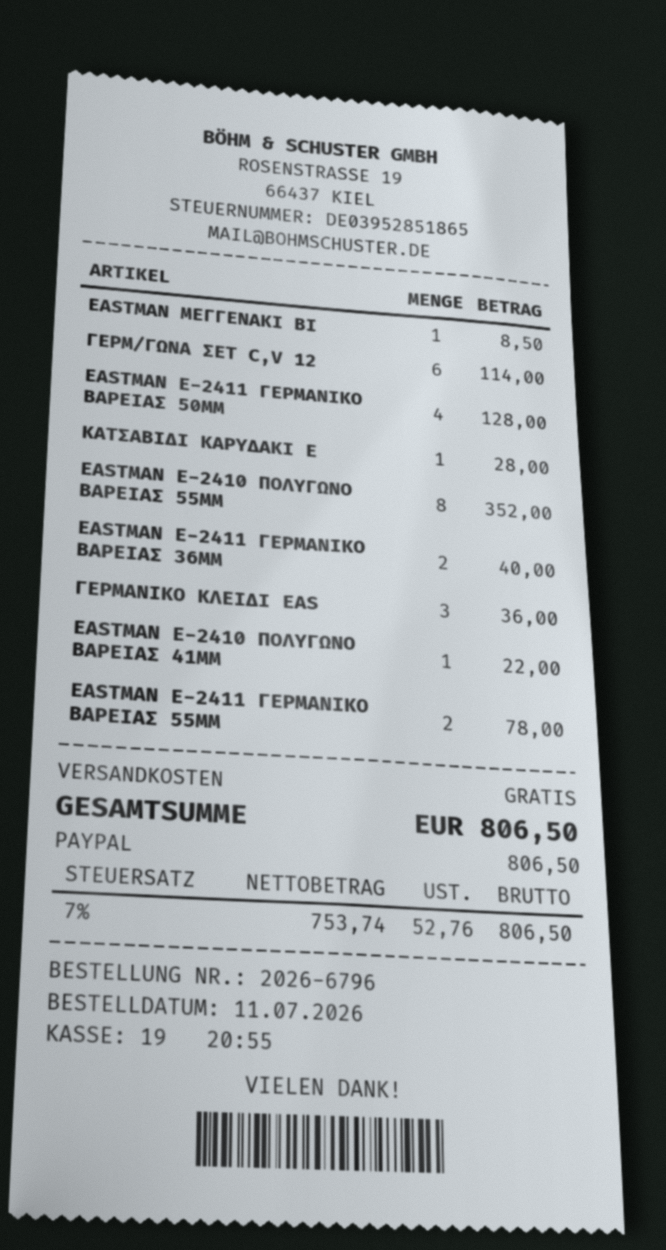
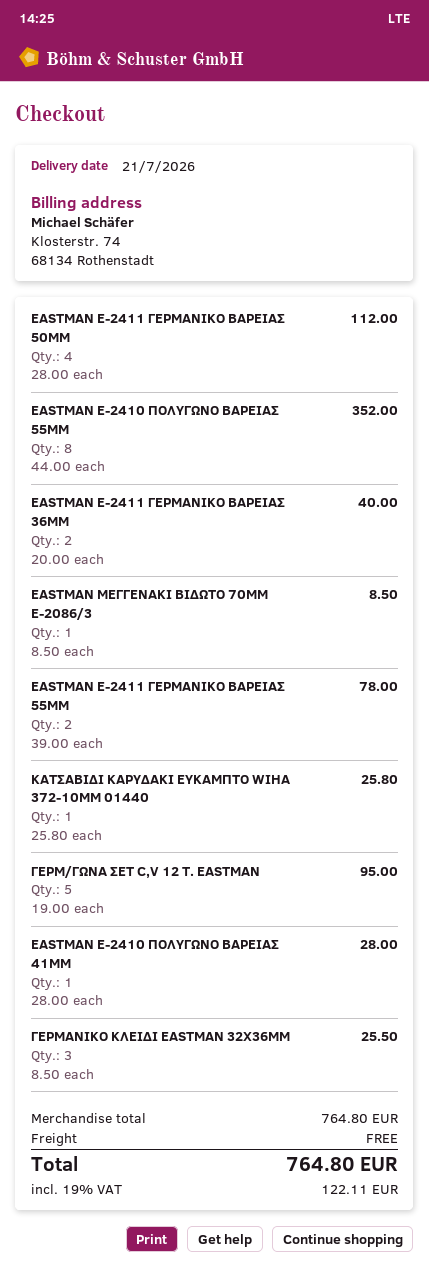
ΓΕΡΜ/ΓΩΝΑ ΣΕΤ C,V 12: 6 for 114.00 -> 5 for 95.00
EASTMAN Ε-2411 ΓΕΡΜΑΝΙΚΟ ΒΑΡΕΙΑΣ 50ΜΜ: 4 for 128.00 -> 4 for 112.00
ΚΑΤΣΑΒΙΔΙ ΚΑΡΥΔΑΚΙ Ε: 1 for 28.00 -> 1 for 25.80
ΓΕΡΜΑΝΙΚΟ ΚΛΕΙΔΙ EAS: 3 for 36.00 -> 3 for 25.50
EASTMAN Ε-2410 ΠΟΛΥΓΩΝO ΒΑΡEΙΑΣ 41ΜΜ: 1 for 22.00 -> 1 for 28.00
tax: 7% = 52.76 -> 19% = 122.11
total: 806.50 -> 764.80

